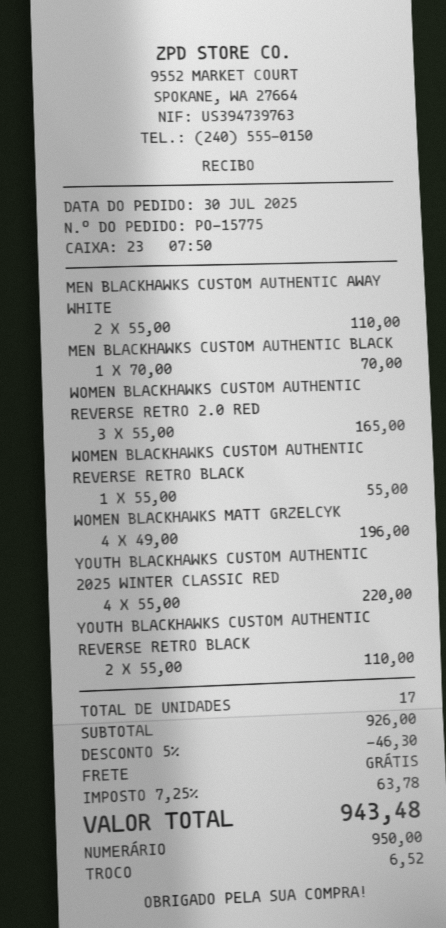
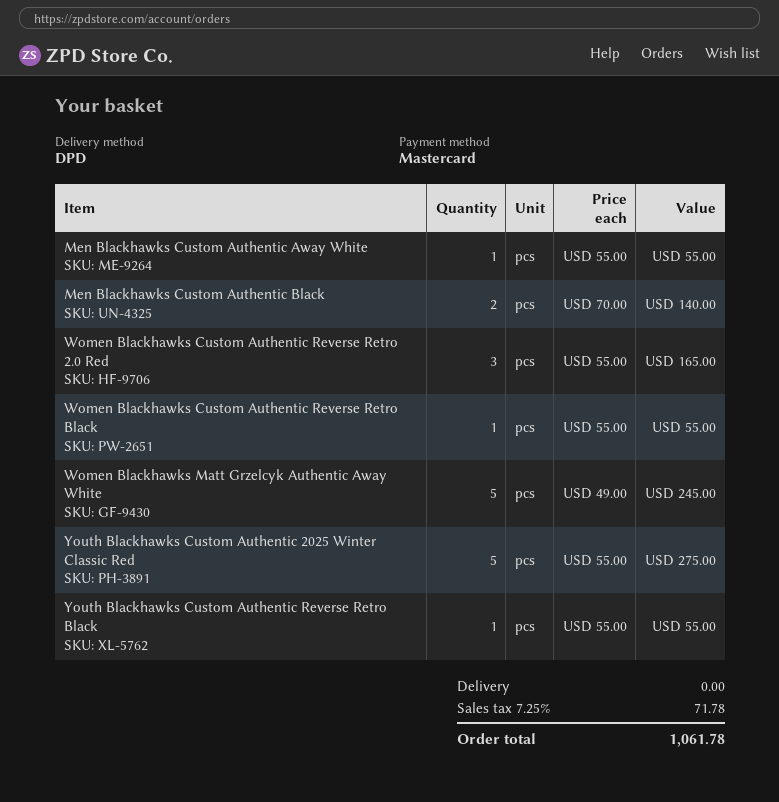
payment method: cash -> Mastercard
MEN BLACKHAWKS CUSTOM AUTHENTIC AWAY WHITE: 2 x 55.00 = 110.00 -> 1 x 55.00 = 55.00
MEN BLACKHAWKS CUSTOM AUTHENTIC BLACK: 1 x 70.00 = 70.00 -> 2 x 70.00 = 140.00
WOMEN BLACKHAWKS MATT GRZELCYK: 4 x 49.00 = 196.00 -> 5 x 49.00 = 245.00
YOUTH BLACKHAWKS CUSTOM AUTHENTIC 2025 WINTER CLASSIC RED: 4 x 55.00 = 220.00 -> 5 x 55.00 = 275.00
YOUTH BLACKHAWKS CUSTOM AUTHENTIC REVERSE RETRO BLACK: 2 x 55.00 = 110.00 -> 1 x 55.00 = 55.00
discount: 5% = 46.30 -> none
tax: 7.25% = 63.78 -> 7.25% = 71.78
total: 943.48 -> 1061.78

